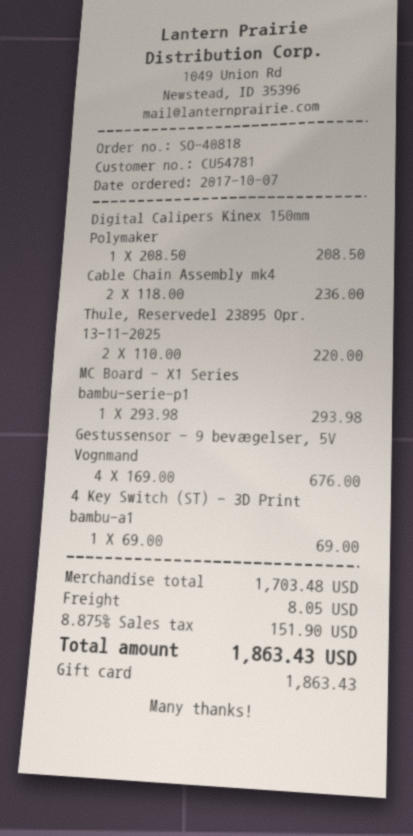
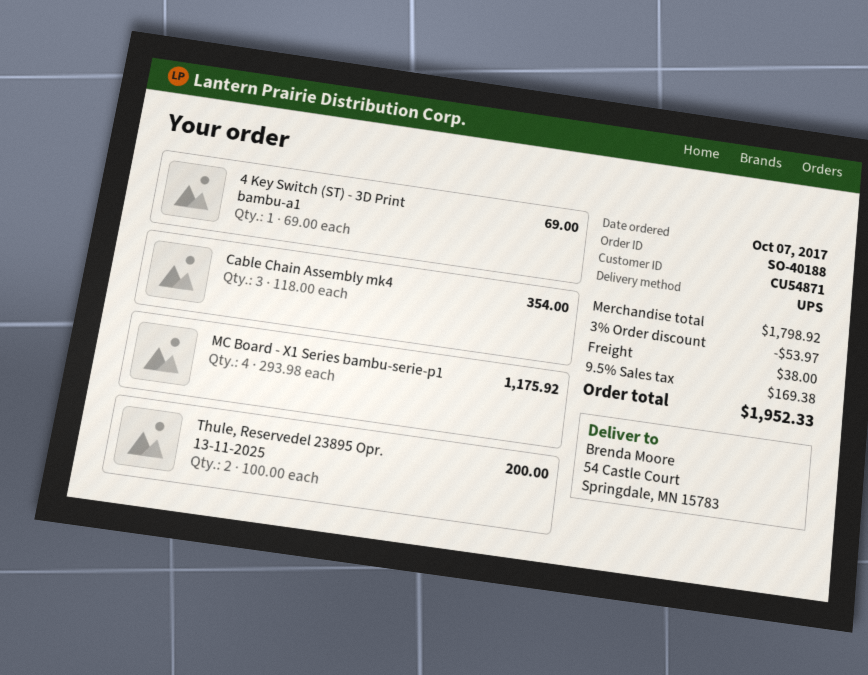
order number: SO-40818 -> SO-40188
customer number: CU54781 -> CU54871
Digital Calipers Kinex 150mm Polymaker: 1 x 208.50 = 208.50 -> none
Cable Chain Assembly mk4: 2 x 118.00 = 236.00 -> 3 x 118.00 = 354.00
Thule, Reservedel 23895 Opr. 13-11-2025: 2 x 110.00 = 220.00 -> 2 x 100.00 = 200.00
MC Board - X1 Series bambu-serie-p1: 1 x 293.98 = 293.98 -> 4 x 293.98 = 1175.92
Gestussensor - 9 bevægelser, 5V Vognmand: 4 x 169.00 = 676.00 -> none
subtotal: 1703.48 -> 1798.92
discount: none -> 3% = 53.97
shipping: 8.05 -> 38.00
tax: 8.875% = 151.90 -> 9.5% = 169.38
total: 1863.43 -> 1952.33

